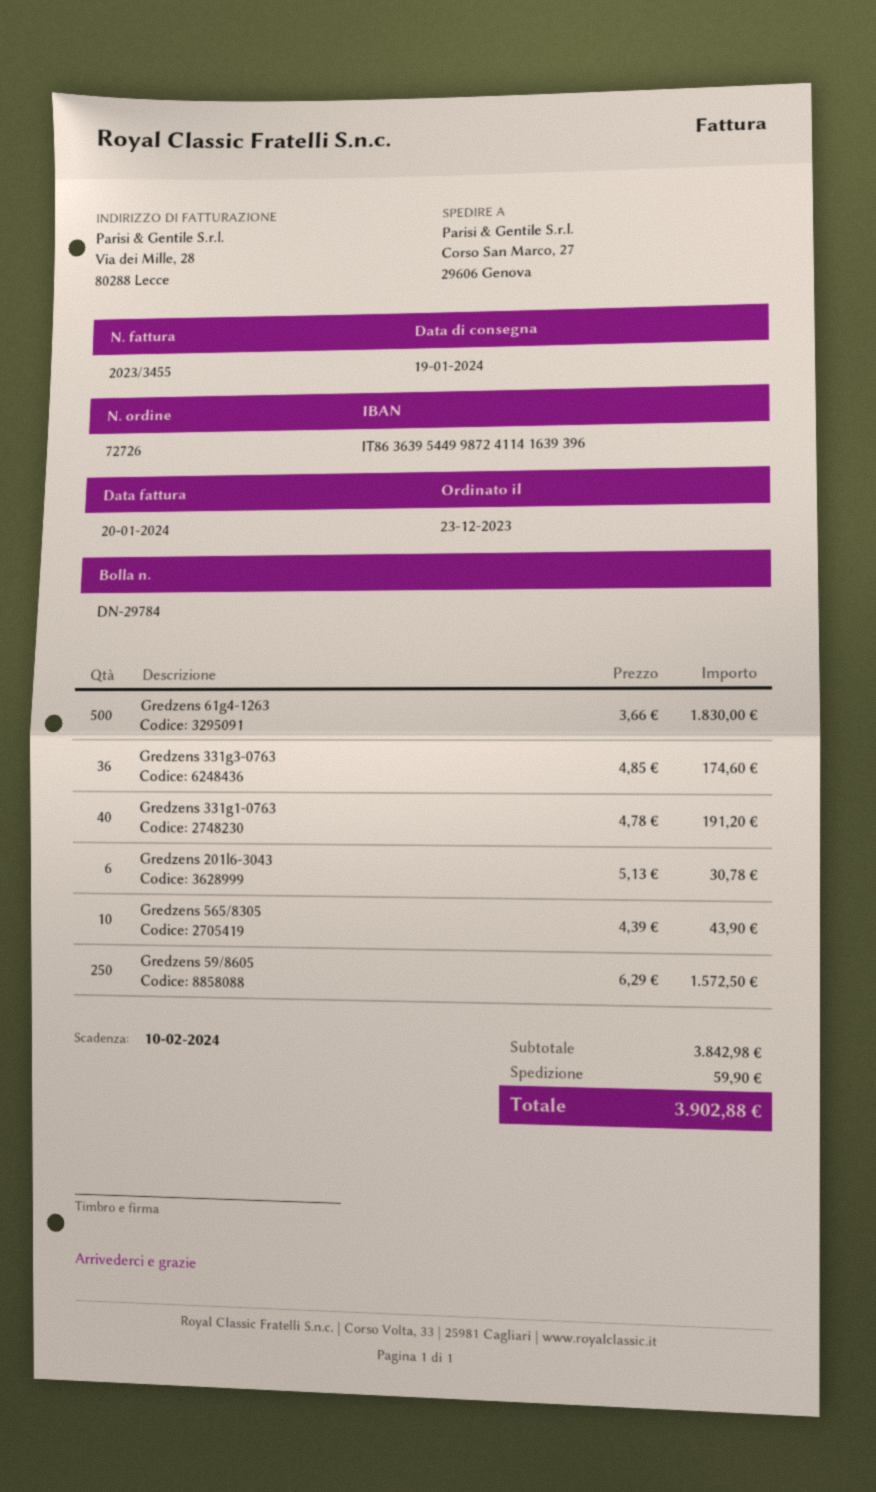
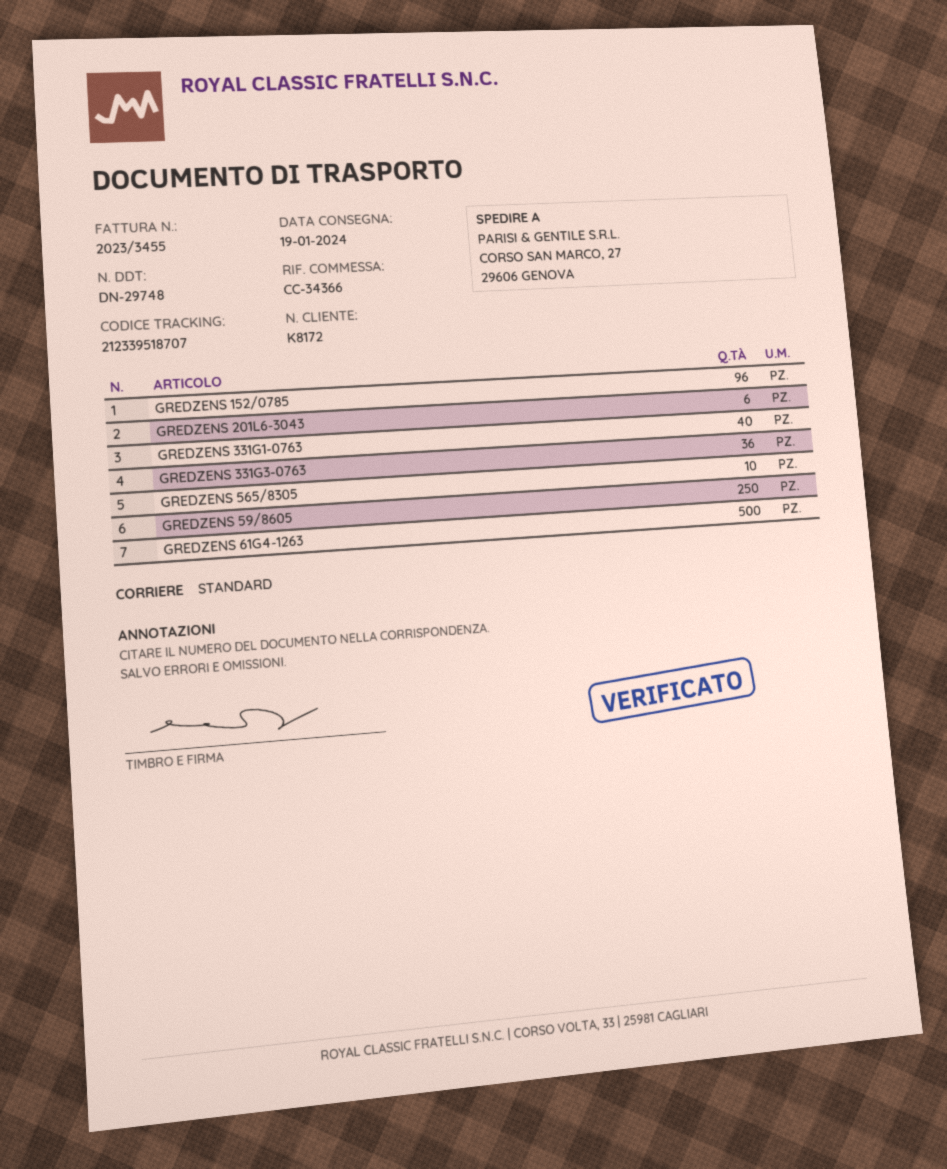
delivery note number: DN-29784 -> DN-29748
GREDZENS 152/0785: none -> 96

